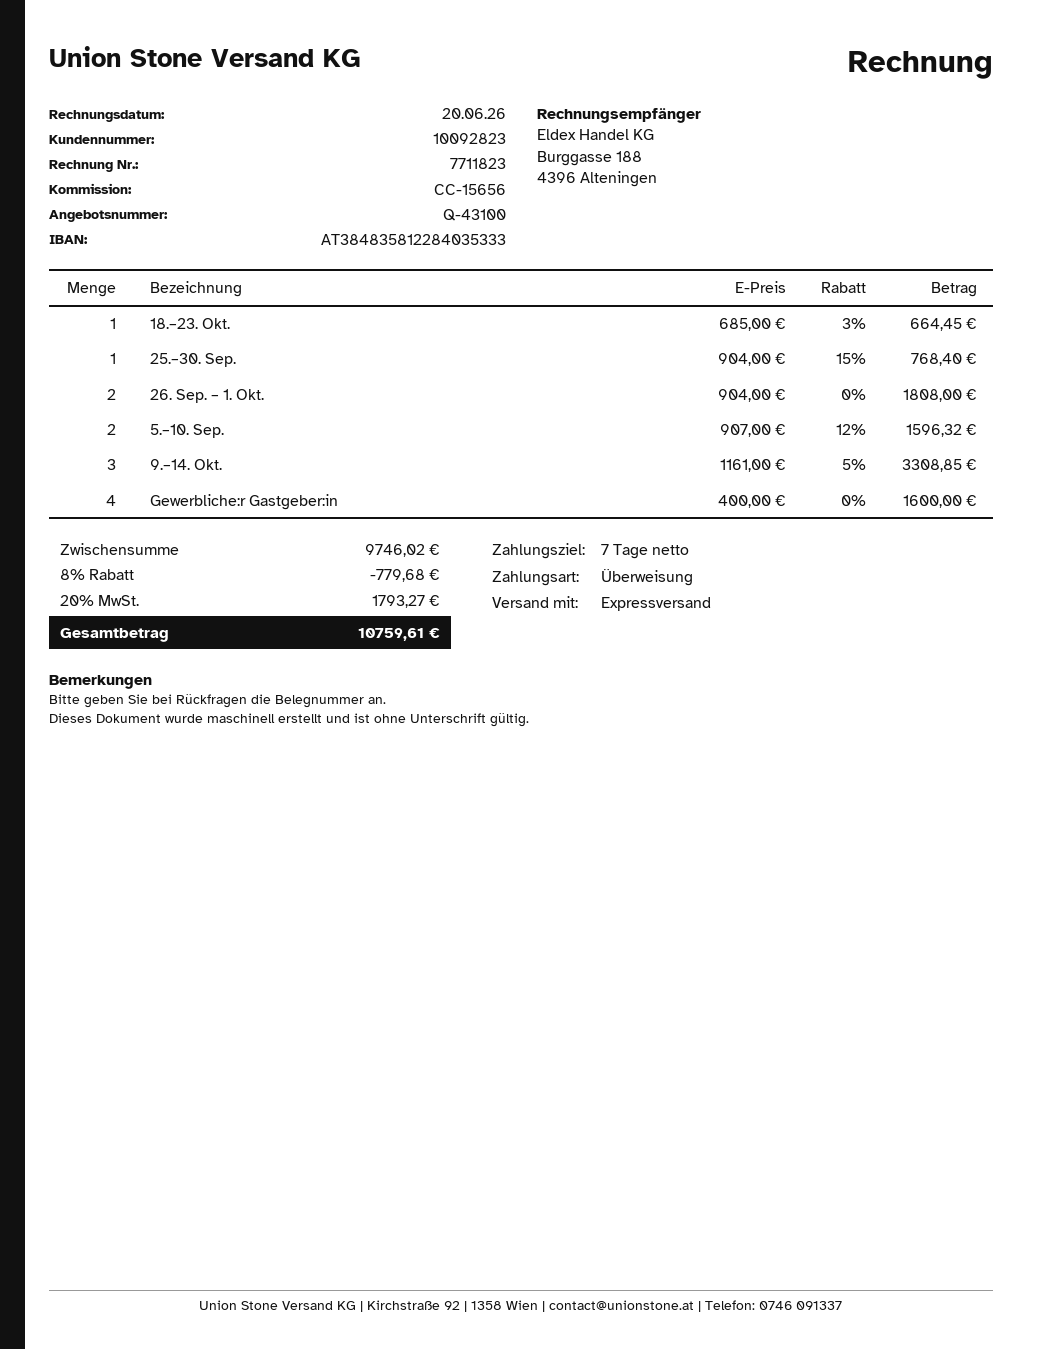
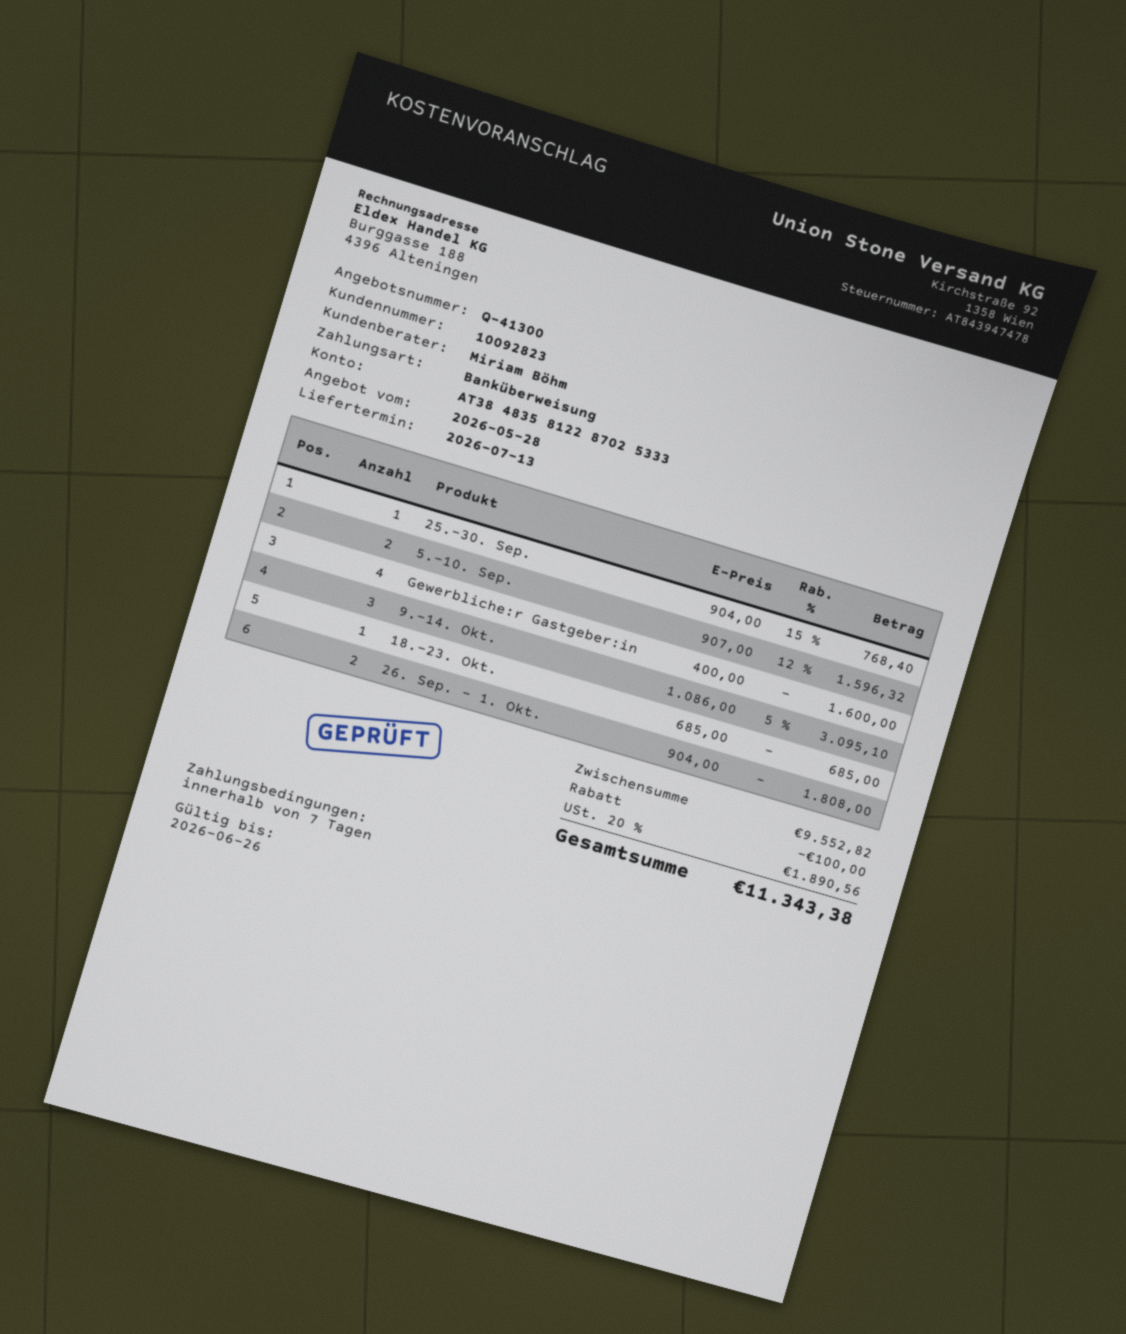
quote number: Q-43100 -> Q-41300
bank account: AT384835812284035333 -> AT384835812287025333
18.–23. Okt.: 1 x 685.00 - 3% = 664.45 -> 1 x 685.00 = 685.00
9.–14. Okt.: 3 x 1161.00 - 5% = 3308.85 -> 3 x 1086.00 - 5% = 3095.10
subtotal: 9746.02 -> 9552.82
discount: 779.68 -> 100.00
tax: 20% = 1793.27 -> 20% = 1890.56
total: 10759.61 -> 11343.38

